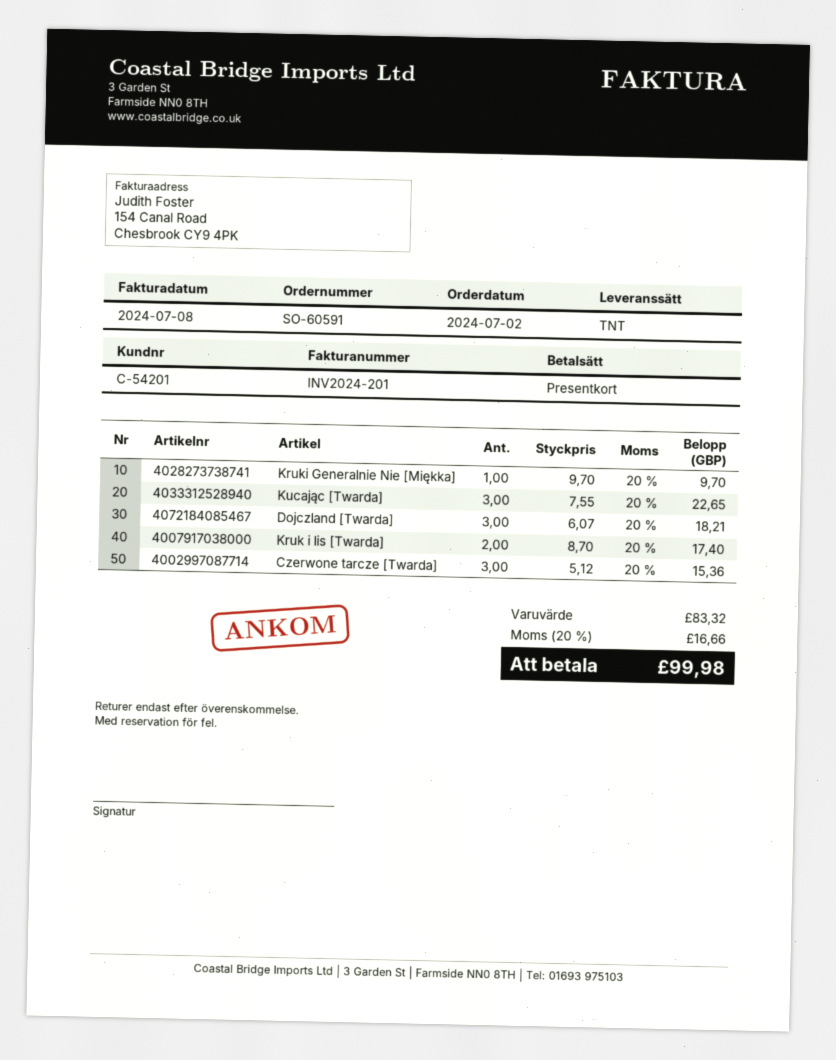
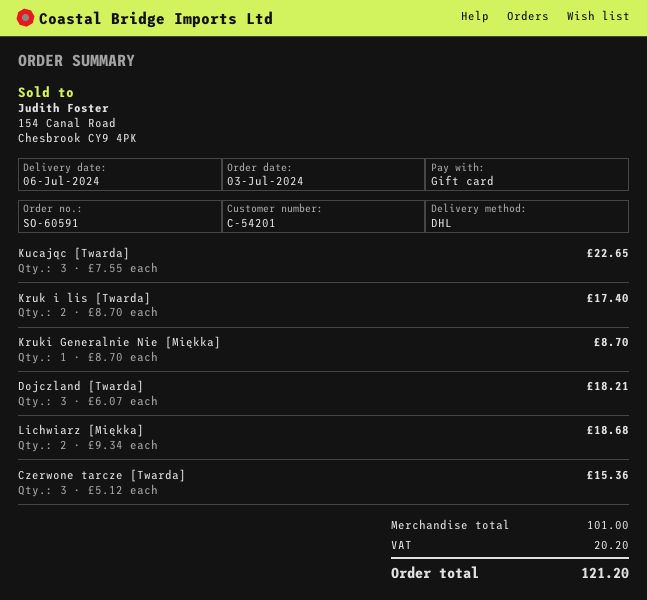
order date: 2024-07-02 -> 2024-07-03
shipping method: TNT -> DHL
Kruki Generalnie Nie [Miękka]: 1 x 9.70 = 9.70 -> 1 x 8.70 = 8.70
Lichwiarz [Miękka]: none -> 2 x 9.34 = 18.68
subtotal: 83.32 -> 101.00
tax: 16.66 -> 20.20
total: 99.98 -> 121.20

